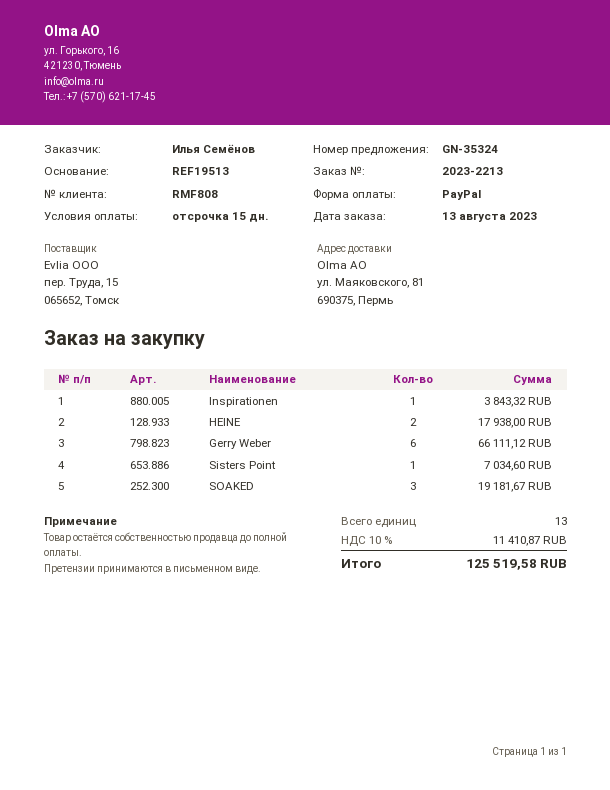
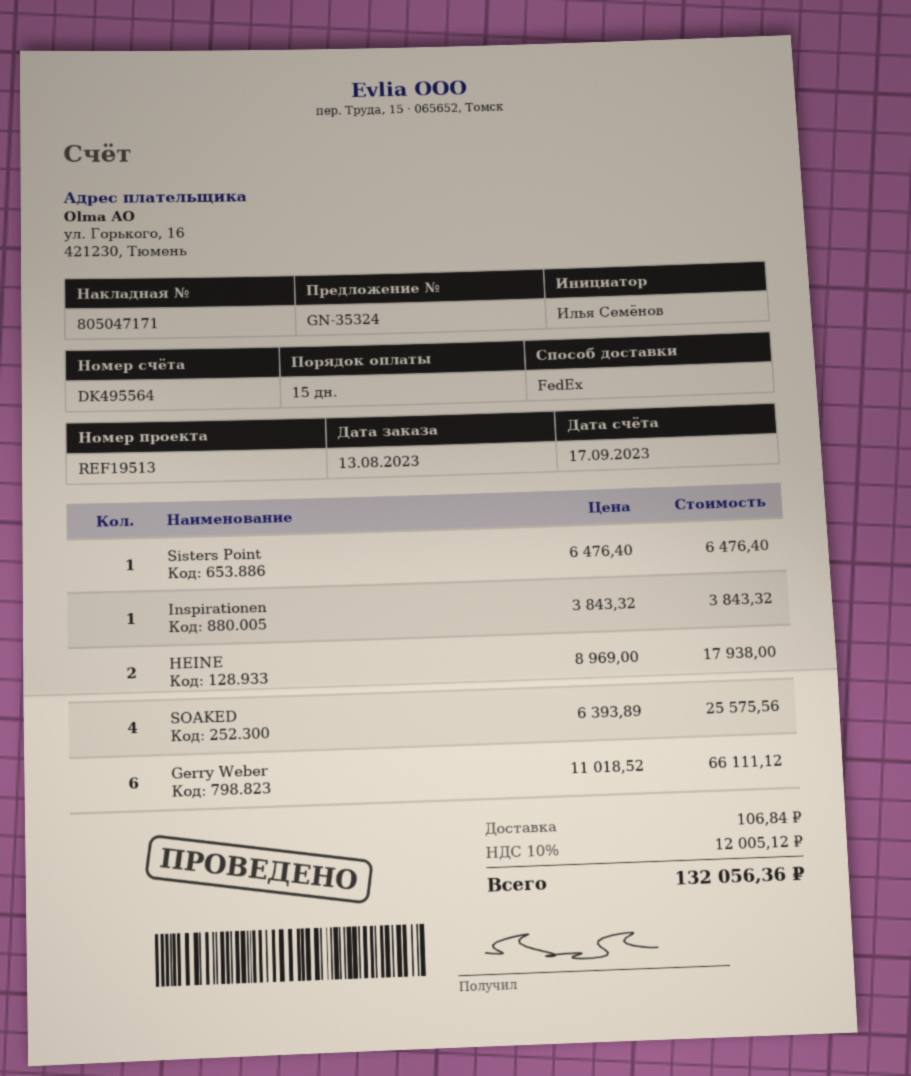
Sisters Point: 1 for 7034.60 -> 1 for 6476.40
SOAKED: 3 for 19181.67 -> 4 for 25575.56
shipping: none -> 106.84
tax: 10% = 11410.87 -> 10% = 12005.12
total: 125519.58 -> 132056.36

